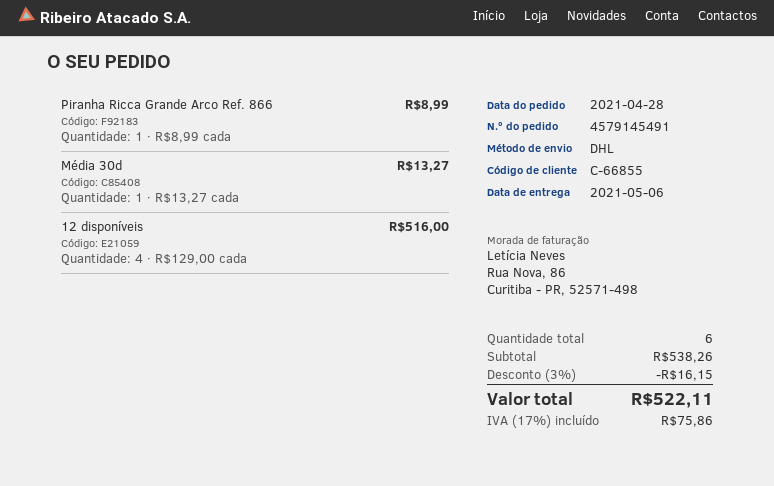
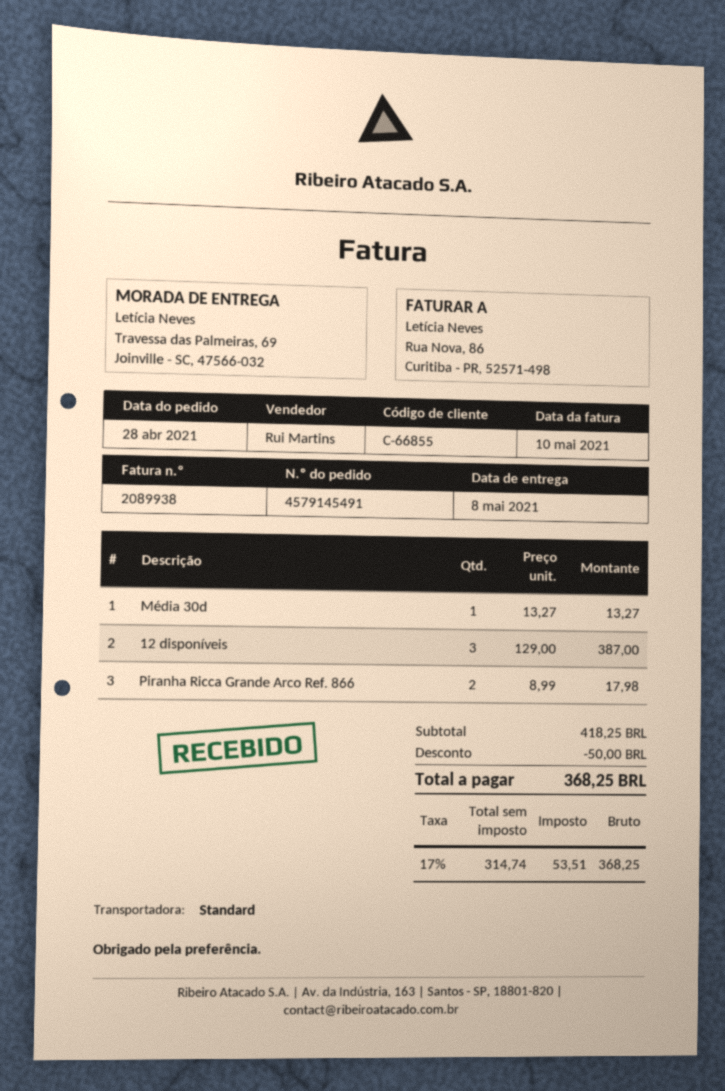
delivery date: 2021-05-06 -> 2021-05-08
shipping method: DHL -> standard
Piranha Ricca Grande Arco Ref. 866: 1 x 8.99 = 8.99 -> 2 x 8.99 = 17.98
12 disponíveis: 4 x 129.00 = 516.00 -> 3 x 129.00 = 387.00
subtotal: 538.26 -> 418.25
discount: 16.15 -> 50.00
tax: 17% = 75.86 -> 17% = 53.51
total: 522.11 -> 368.25

